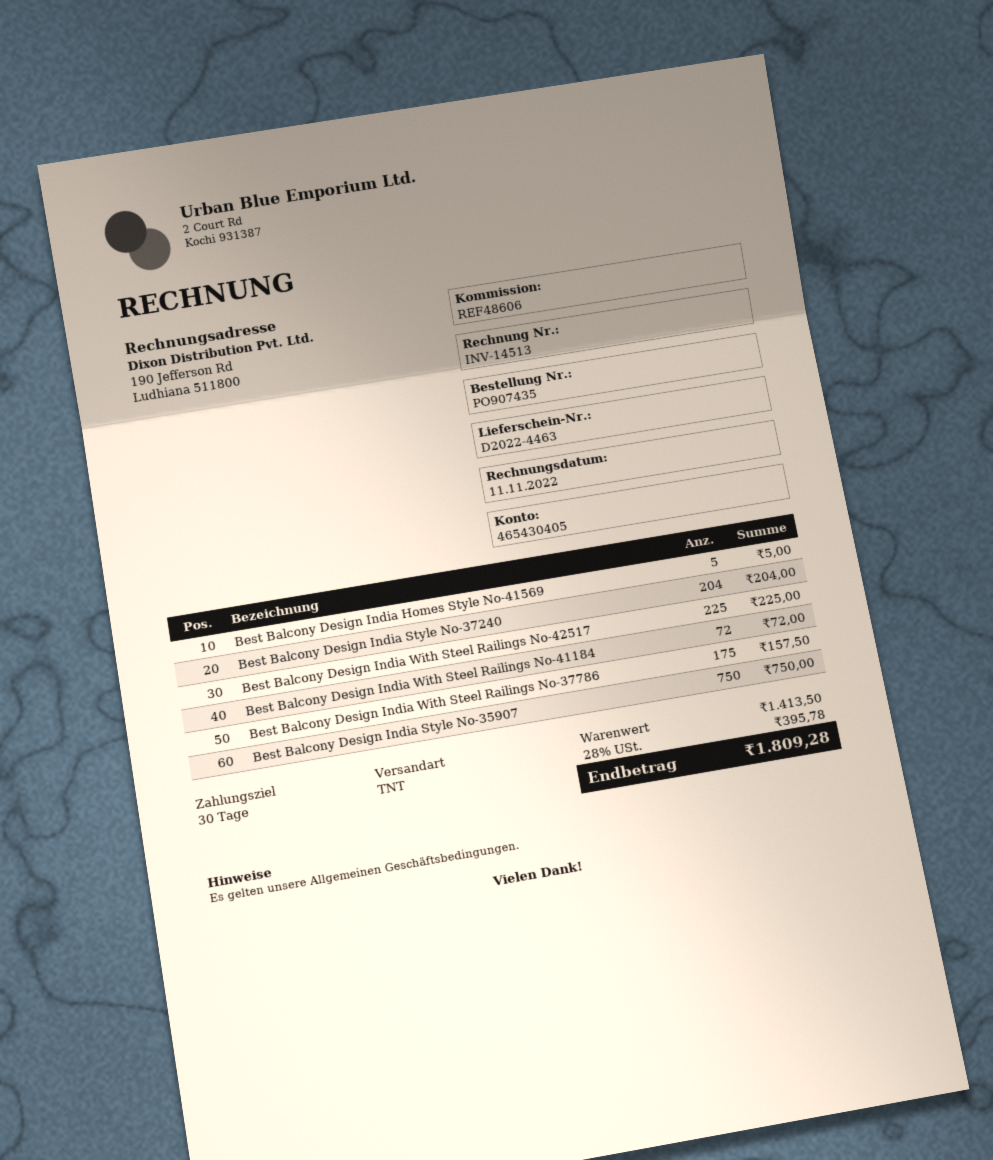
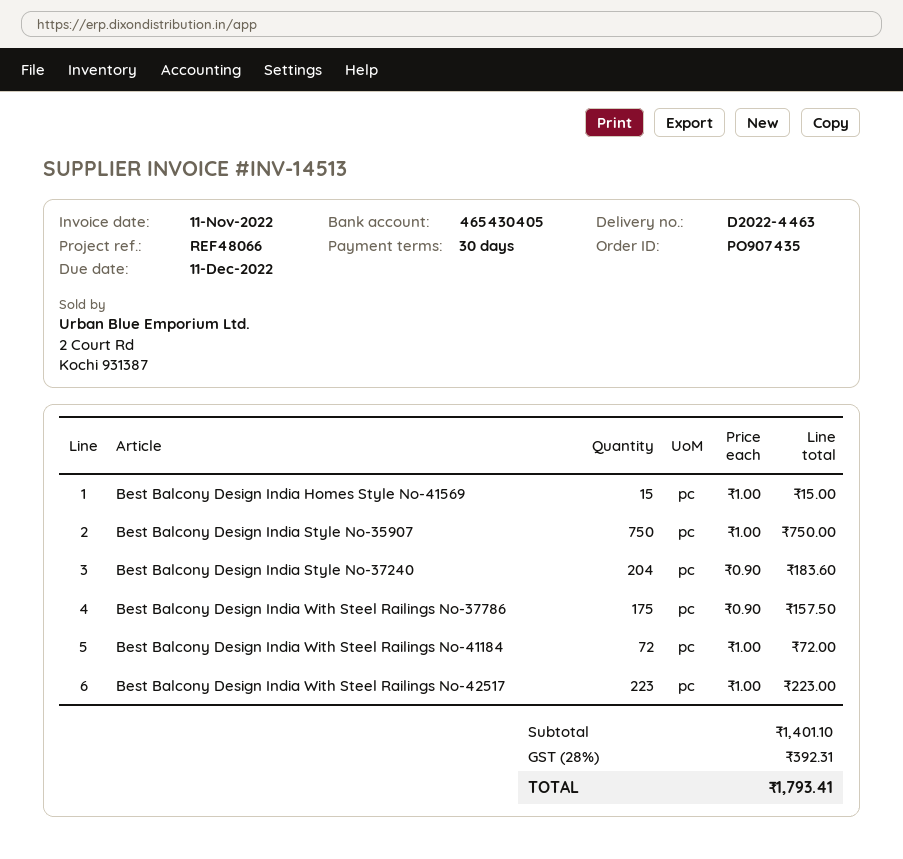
reference: REF48606 -> REF48066
Best Balcony Design India Homes Style No-41569: 5 for 5.00 -> 15 for 15.00
Best Balcony Design India Style No-37240: 204 for 204.00 -> 204 for 183.60
Best Balcony Design India With Steel Railings No-42517: 225 for 225.00 -> 223 for 223.00
subtotal: 1413.50 -> 1401.10
tax: 28% = 395.78 -> 28% = 392.31
total: 1809.28 -> 1793.41

